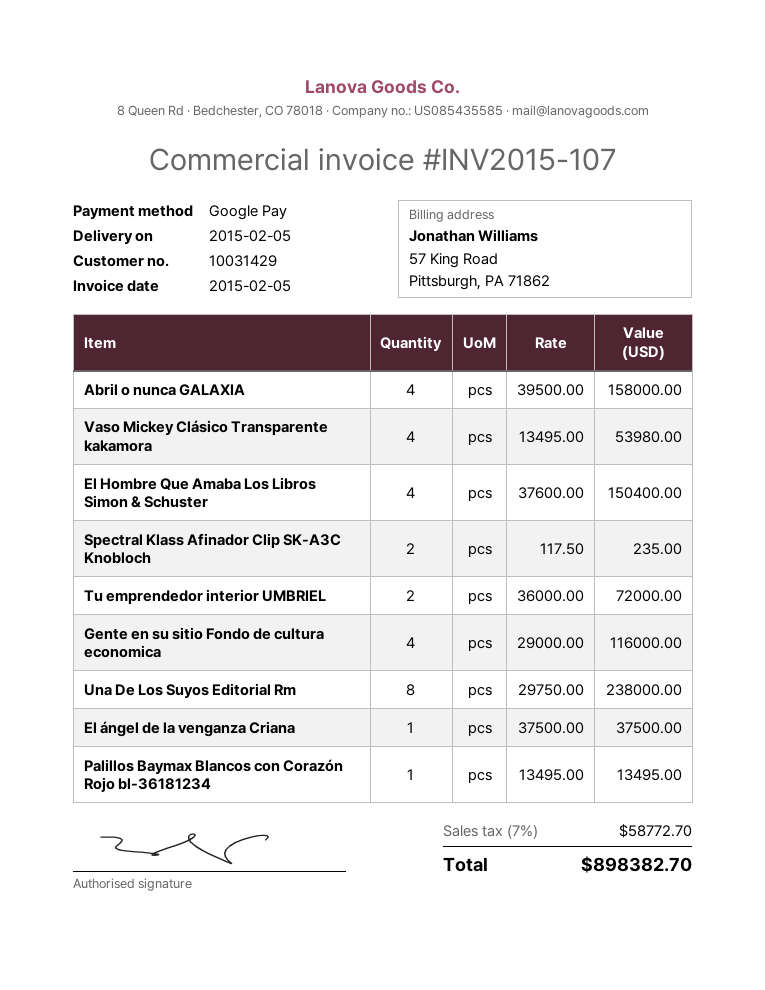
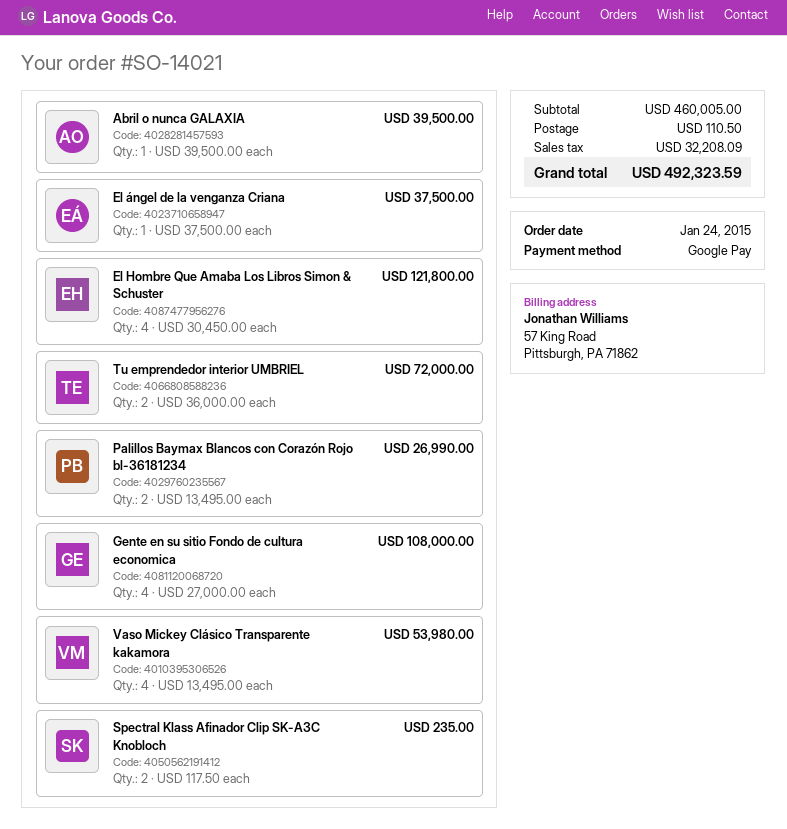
Abril o nunca GALAXIA: 4 x 39500.00 = 158000.00 -> 1 x 39500.00 = 39500.00
El Hombre Que Amaba Los Libros Simon & Schuster: 4 x 37600.00 = 150400.00 -> 4 x 30450.00 = 121800.00
Gente en su sitio Fondo de cultura economica: 4 x 29000.00 = 116000.00 -> 4 x 27000.00 = 108000.00
Una De Los Suyos Editorial Rm: 8 x 29750.00 = 238000.00 -> none
Palillos Baymax Blancos con Corazón Rojo bl-36181234: 1 x 13495.00 = 13495.00 -> 2 x 13495.00 = 26990.00
shipping: none -> 110.50
tax: 58772.70 -> 32208.09
total: 898382.70 -> 492323.59

